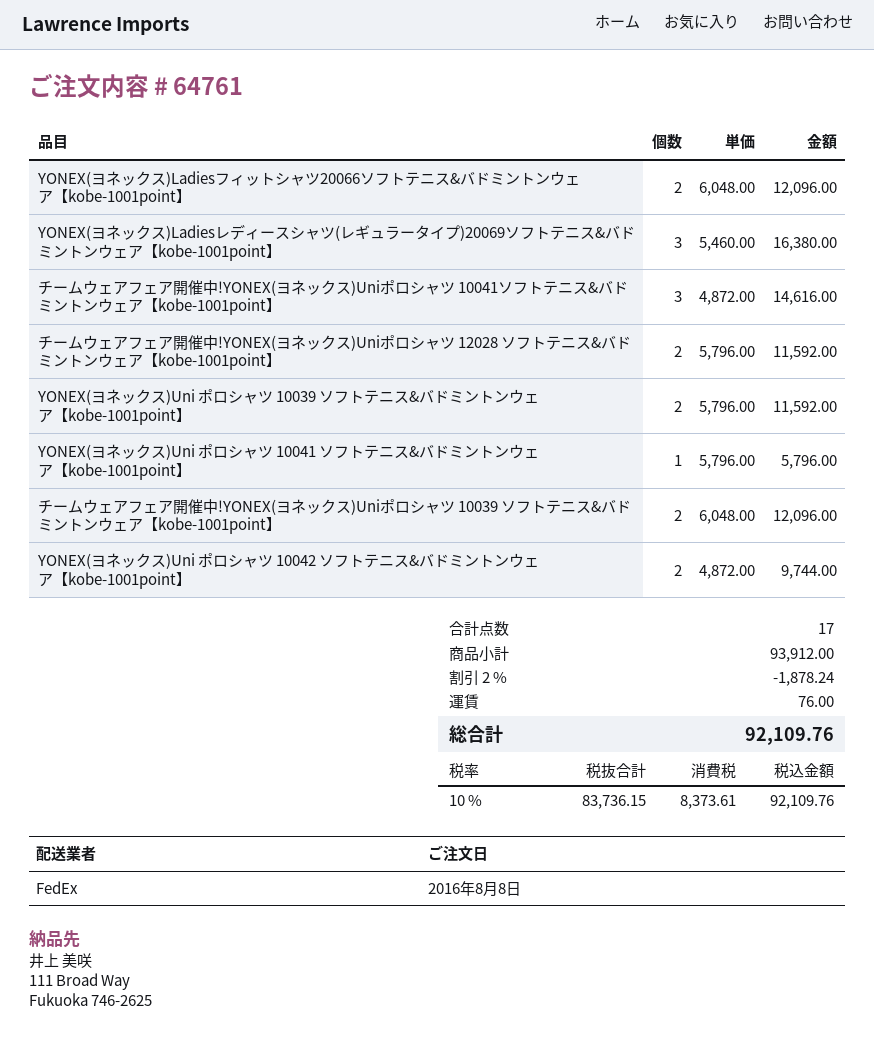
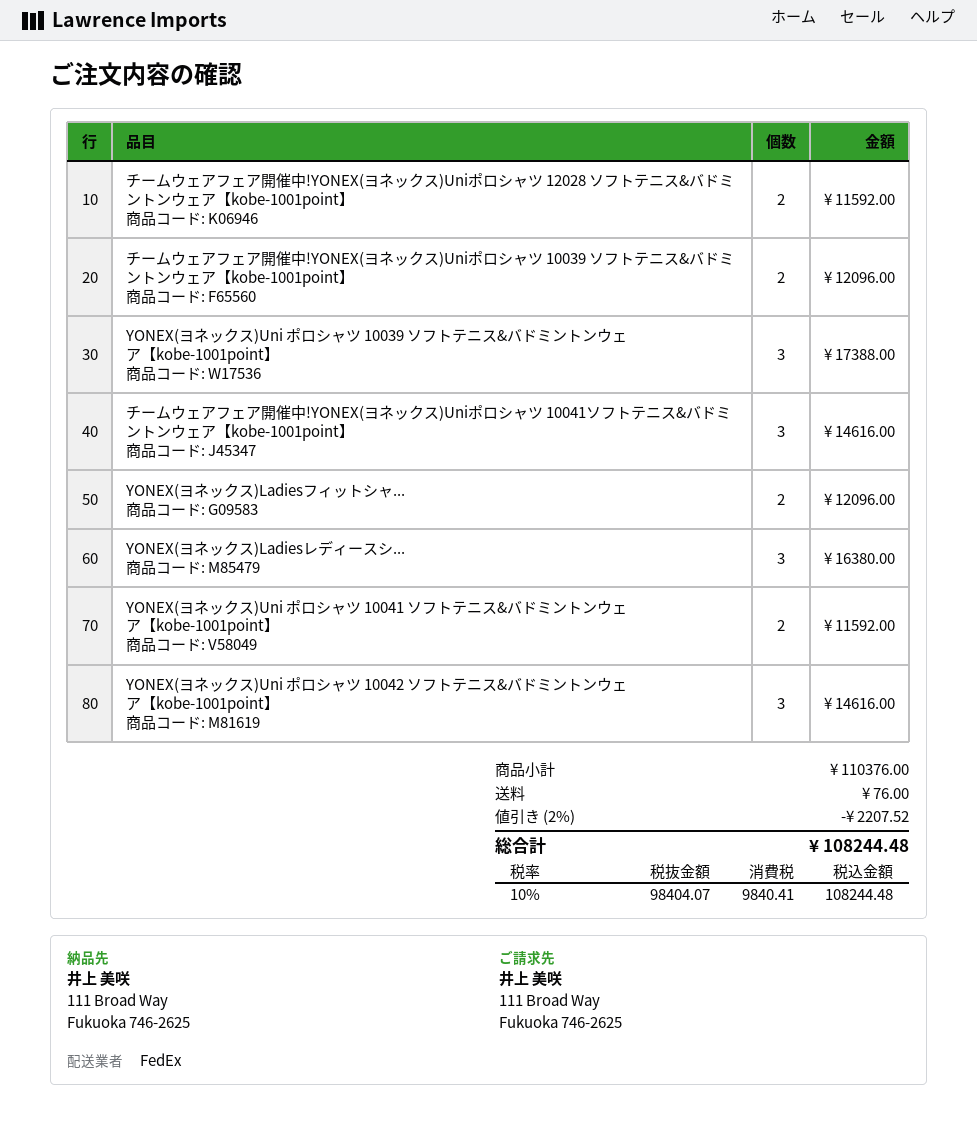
YONEX(ヨネックス)Uni ポロシャツ 10039 ソフトテニス&バドミントンウェア【kobe-1001point】: 2 for 11592.00 -> 3 for 17388.00
YONEX(ヨネックス)Uni ポロシャツ 10041 ソフトテニス&バドミントンウェア【kobe-1001point】: 1 for 5796.00 -> 2 for 11592.00
YONEX(ヨネックス)Uni ポロシャツ 10042 ソフトテニス&バドミントンウェア【kobe-1001point】: 2 for 9744.00 -> 3 for 14616.00
subtotal: 93912.00 -> 110376.00
discount: 2% = 1878.24 -> 2% = 2207.52
net: 83736.15 -> 98404.07
tax: 10% = 8373.61 -> 10% = 9840.41
total: 92109.76 -> 108244.48

